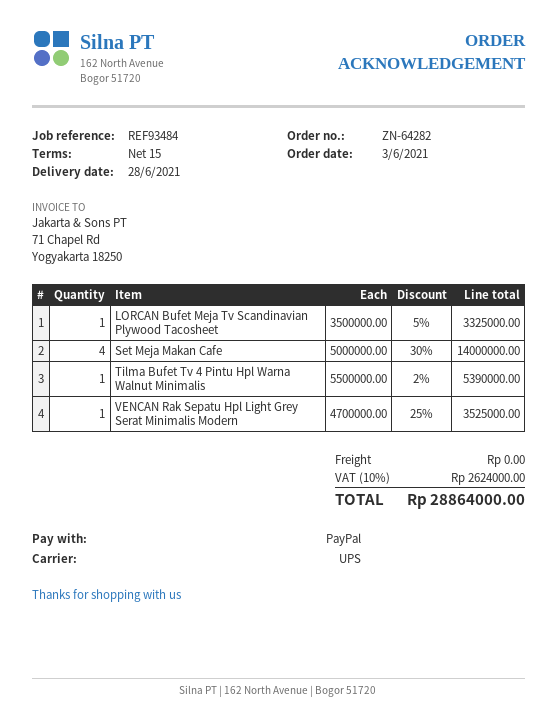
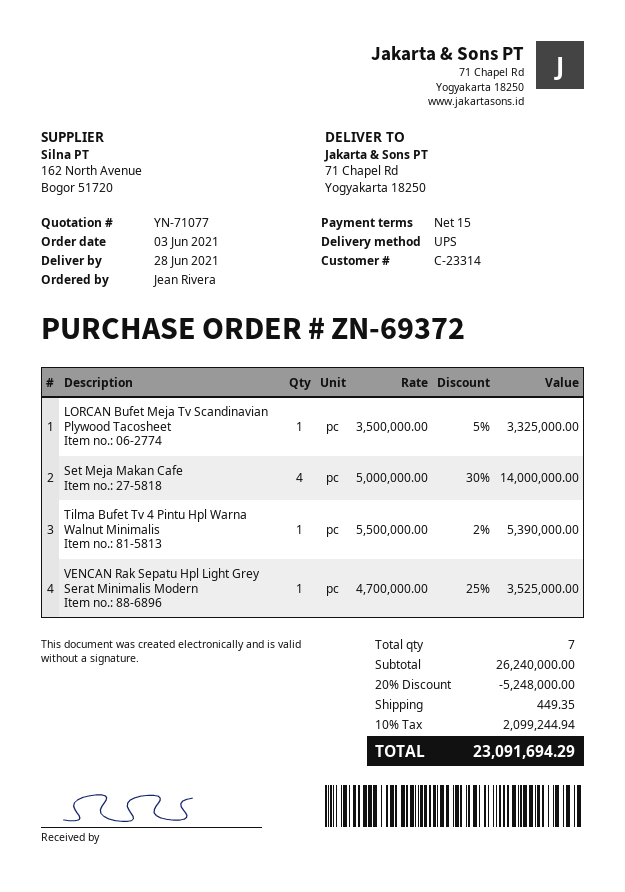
order number: ZN-64282 -> ZN-69372
discount: none -> 20% = 5248000.00
shipping: 0.00 -> 449.35
tax: 10% = 2624000.00 -> 10% = 2099244.94
total: 28864000.00 -> 23091694.29

